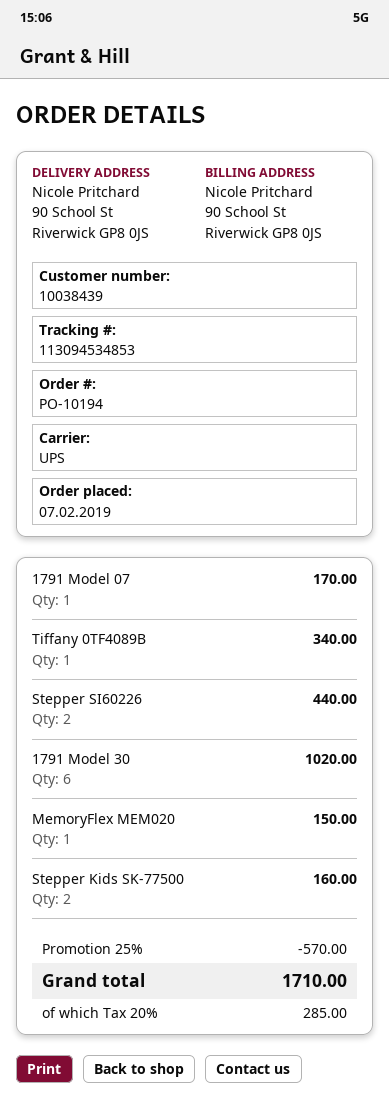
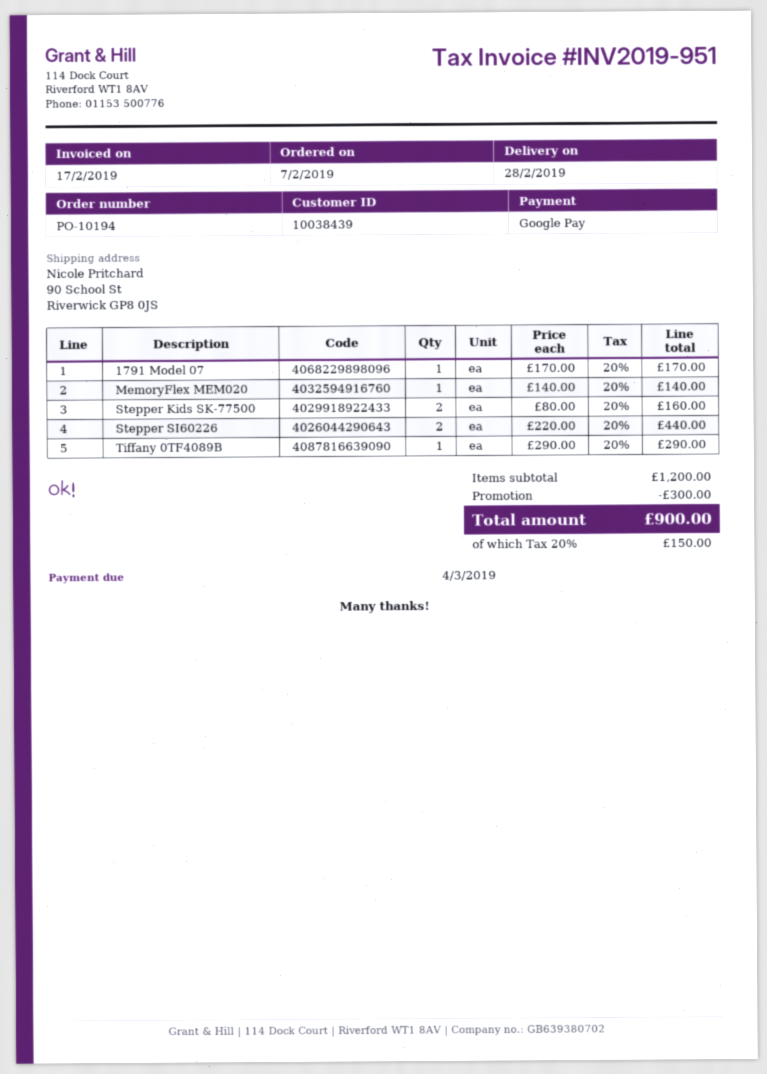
Tiffany 0TF4089B: 1 for 340.00 -> 1 for 290.00
1791 Model 30: 6 for 1020.00 -> none
MemoryFlex MEM020: 1 for 150.00 -> 1 for 140.00
discount: 570.00 -> 300.00
tax: 20% = 285.00 -> 20% = 150.00
total: 1710.00 -> 900.00

